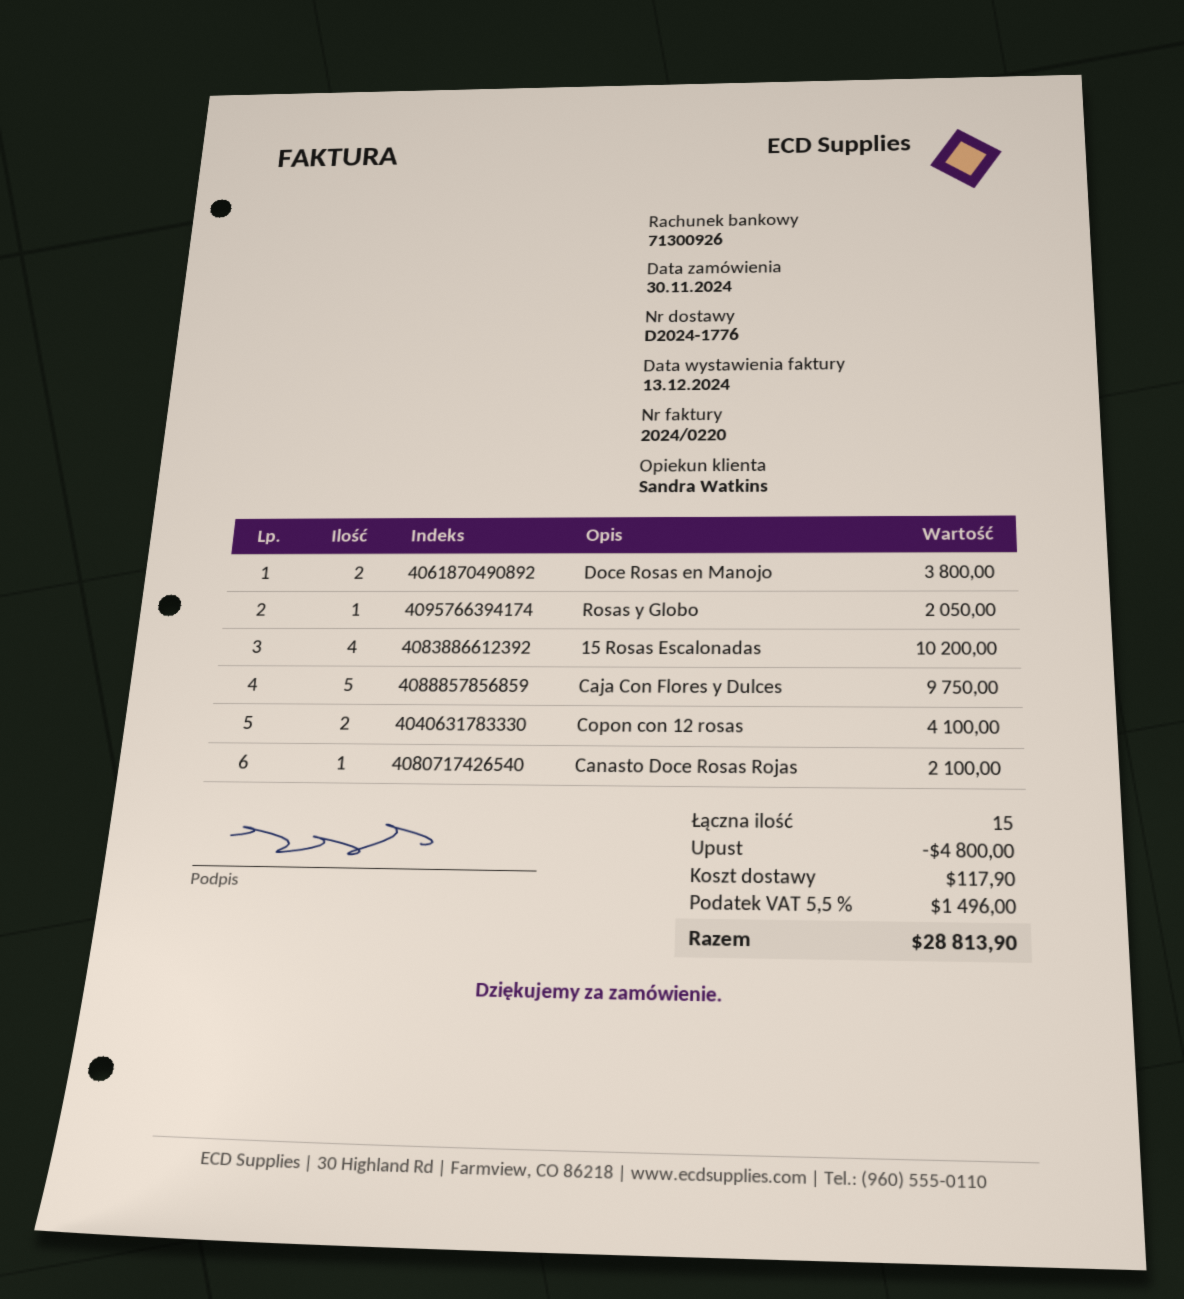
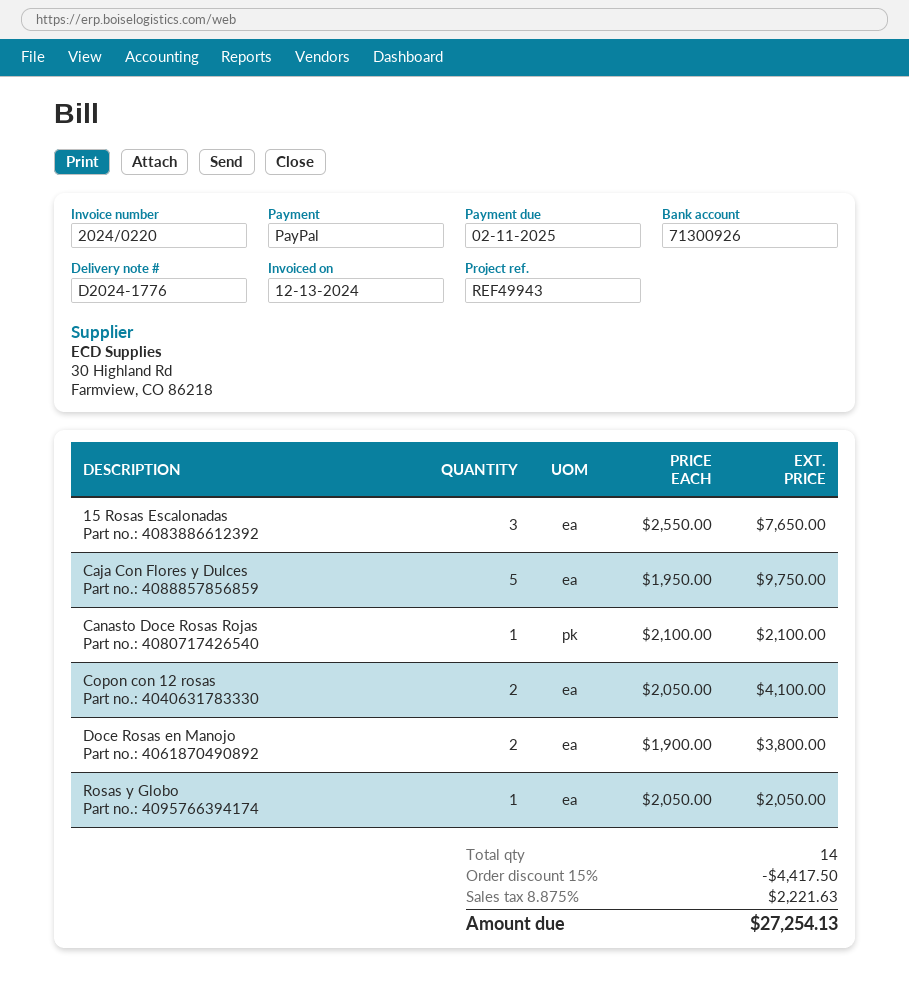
15 Rosas Escalonadas: 4 for 10200.00 -> 3 for 7650.00
total quantity: 15 -> 14
discount: 4800.00 -> 4417.50
shipping: 117.90 -> none
tax: 5.5% = 1496.00 -> 8.875% = 2221.63
total: 28813.90 -> 27254.13

